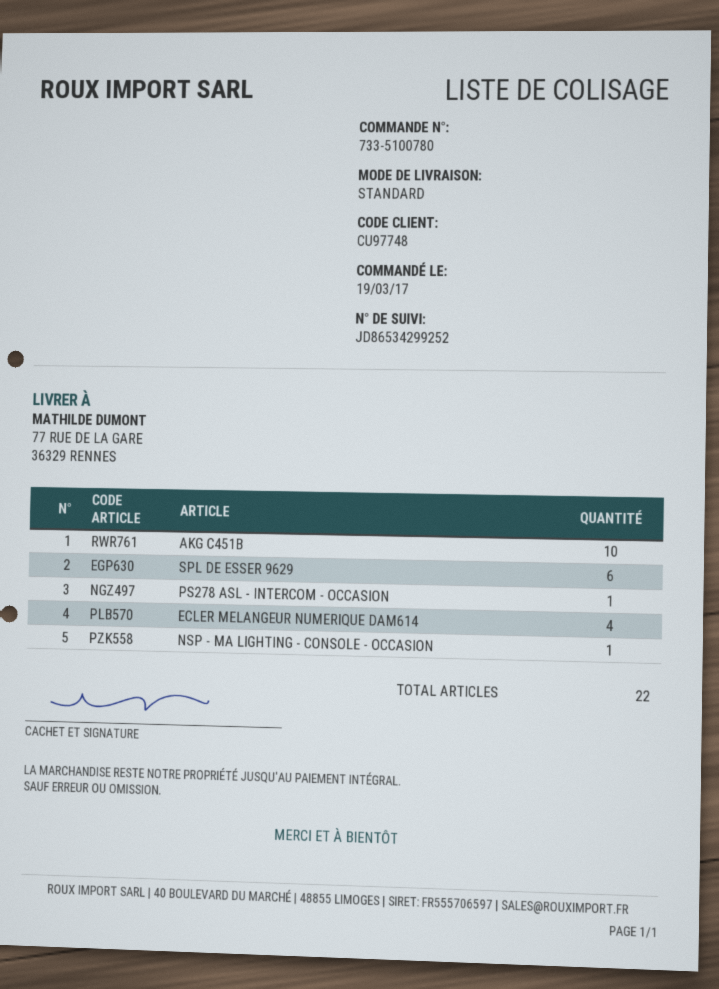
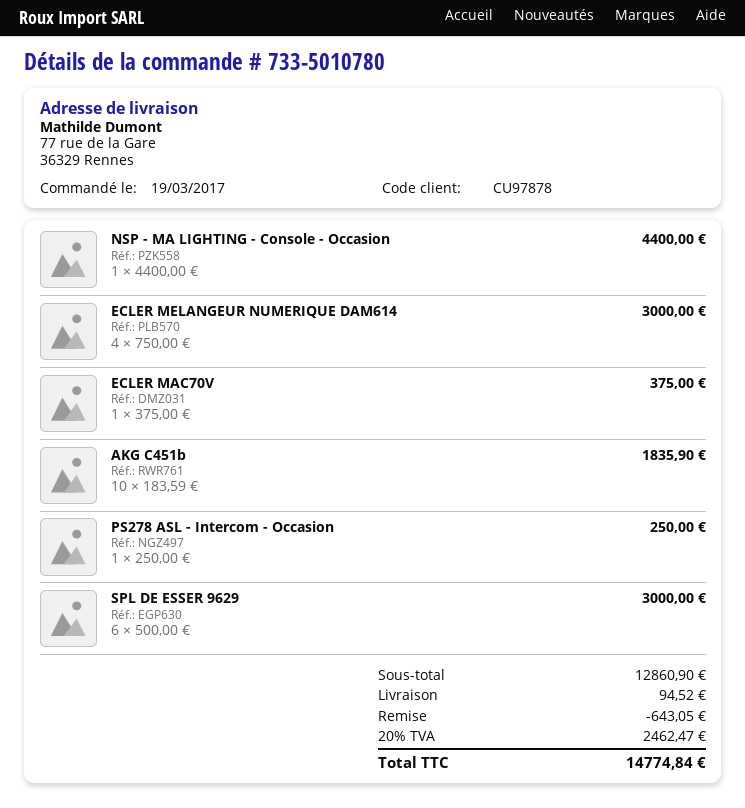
order number: 733-5100780 -> 733-5010780
customer number: CU97748 -> CU97878
ECLER MAC70V: none -> 1

